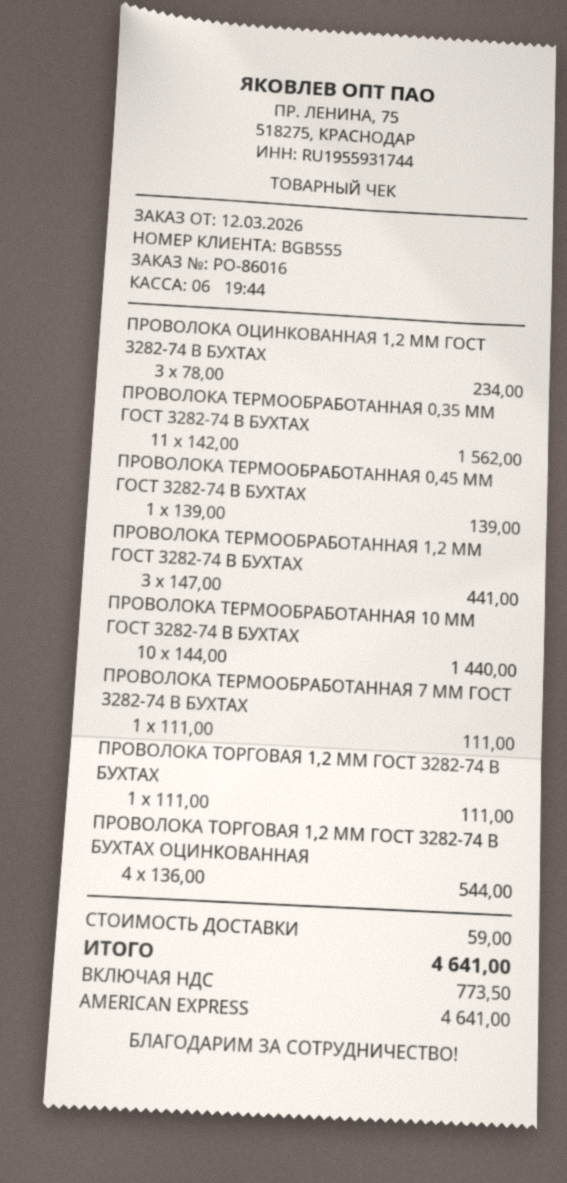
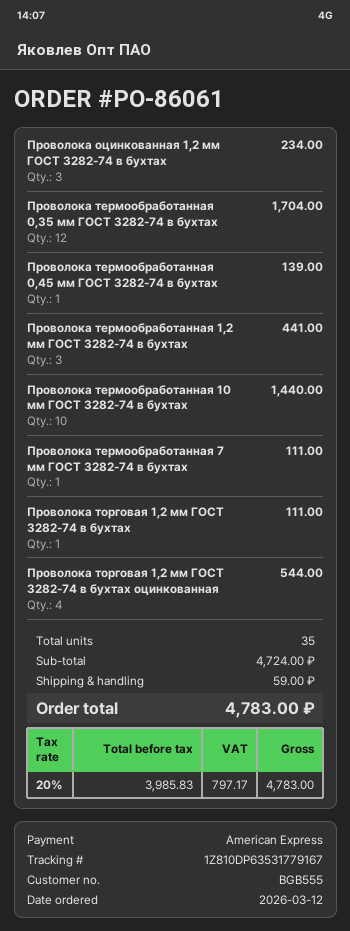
order number: PO-86016 -> PO-86061
ПРОВОЛОКА ТЕРМООБРАБОТАННАЯ 0,35 ММ ГОСТ 3282-74 В БУХТАХ: 11 for 1562.00 -> 12 for 1704.00
tax: 773.50 -> 797.17
total: 4641.00 -> 4783.00

